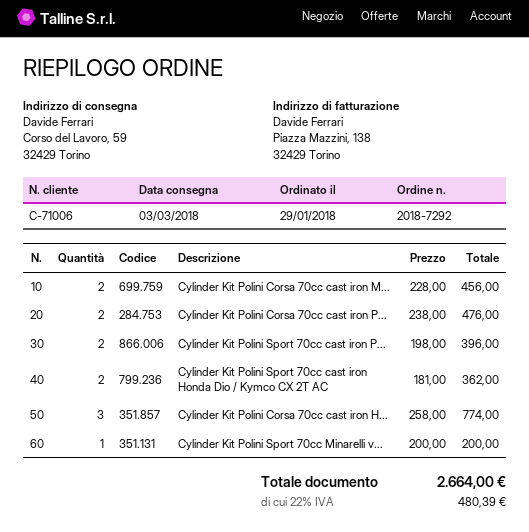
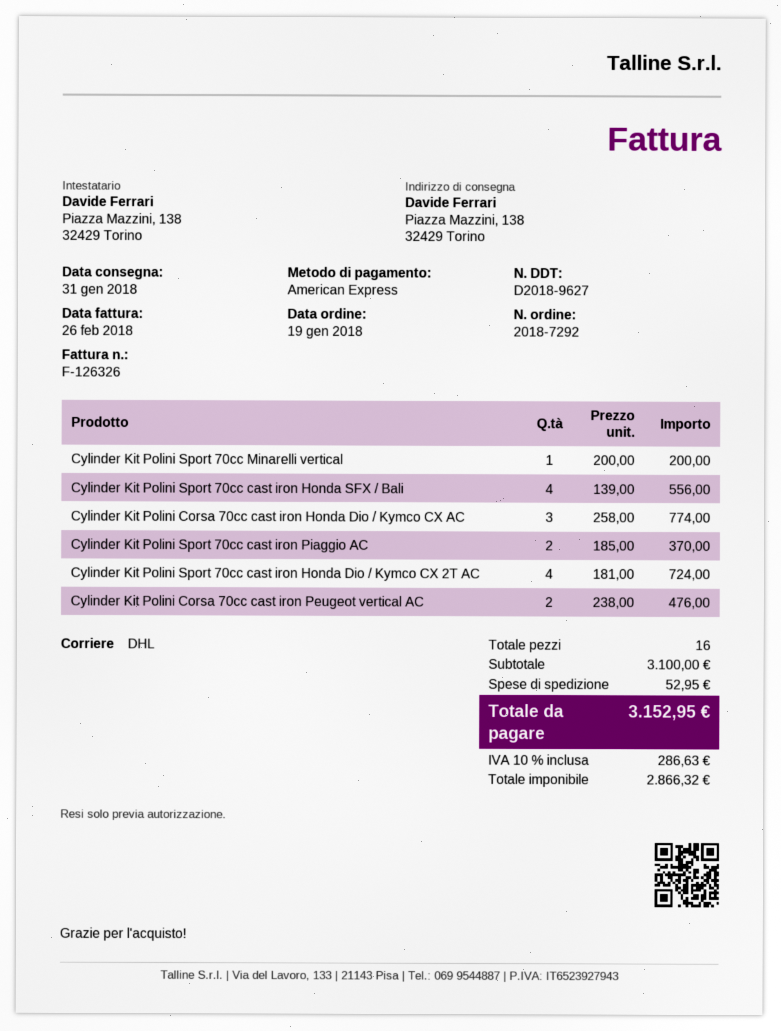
order date: 2018-01-29 -> 2018-01-19
delivery date: 2018-03-03 -> 2018-01-31
ship to: Corso del Lavoro, 59, 32429 Torino -> Piazza Mazzini, 138, 32429 Torino
Cylinder Kit Polini Corsa 70cc cast iron M...: 2 x 228.00 = 456.00 -> none
Cylinder Kit Polini Sport 70cc cast iron P...: 2 x 198.00 = 396.00 -> 2 x 185.00 = 370.00
Cylinder Kit Polini Sport 70cc cast iron Honda Dio / Kymco CX 2T AC: 2 x 181.00 = 362.00 -> 4 x 181.00 = 724.00
Cylinder Kit Polini Sport 70cc cast iron Honda SFX / Bali: none -> 4 x 139.00 = 556.00
shipping: none -> 52.95
tax: 22% = 480.39 -> 10% = 286.63
total: 2664.00 -> 3152.95

